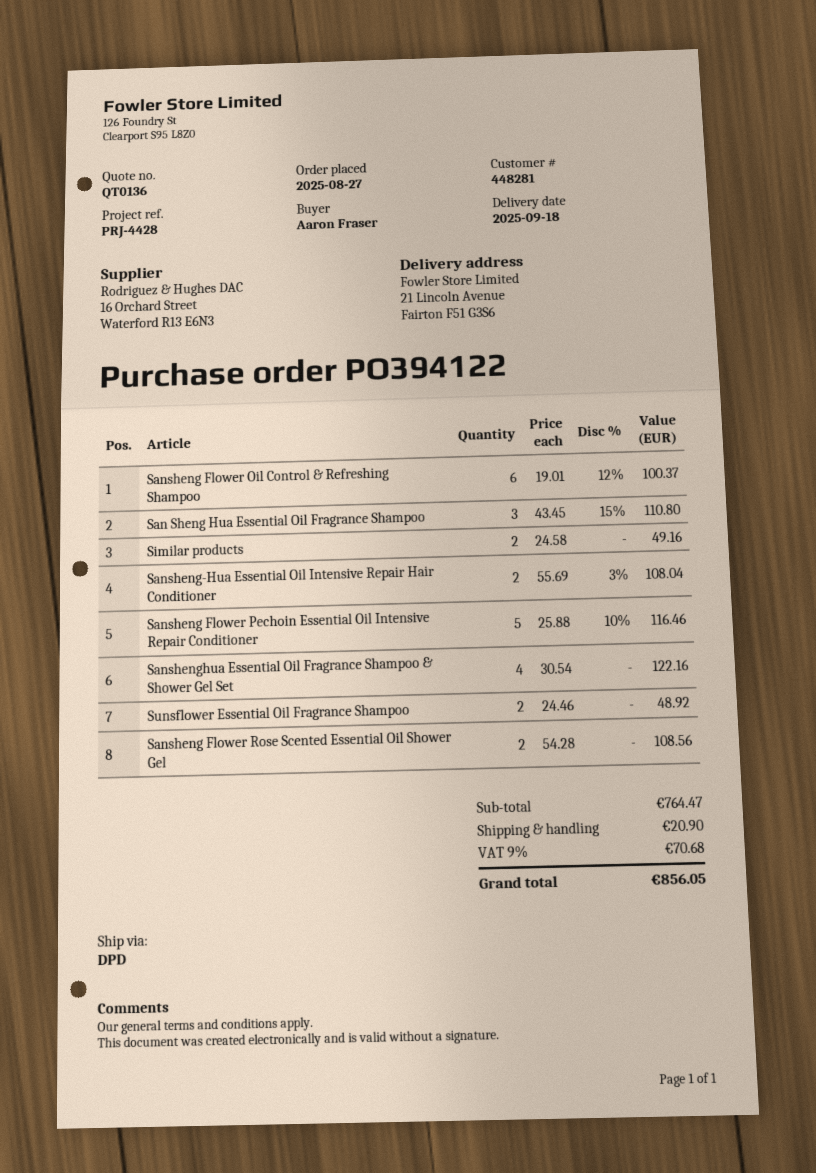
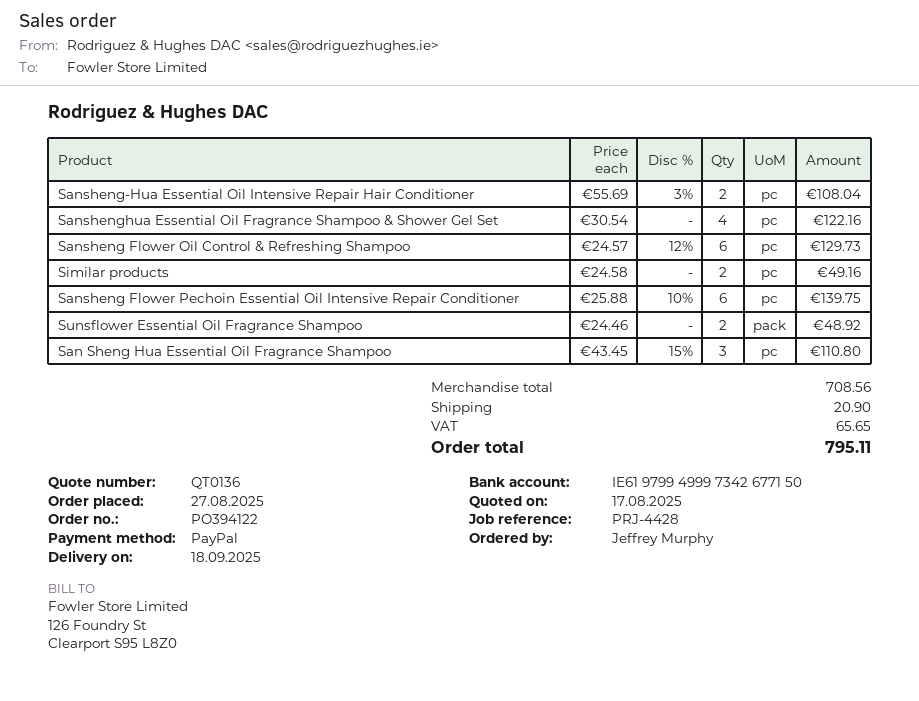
ordered by: Aaron Fraser -> Jeffrey Murphy
Sansheng Flower Oil Control & Refreshing Shampoo: 6 x 19.01 - 12% = 100.37 -> 6 x 24.57 - 12% = 129.73
Sansheng Flower Pechoin Essential Oil Intensive Repair Conditioner: 5 x 25.88 - 10% = 116.46 -> 6 x 25.88 - 10% = 139.75
Sansheng Flower Rose Scented Essential Oil Shower Gel: 2 x 54.28 = 108.56 -> none
subtotal: 764.47 -> 708.56
tax: 70.68 -> 65.65
total: 856.05 -> 795.11

